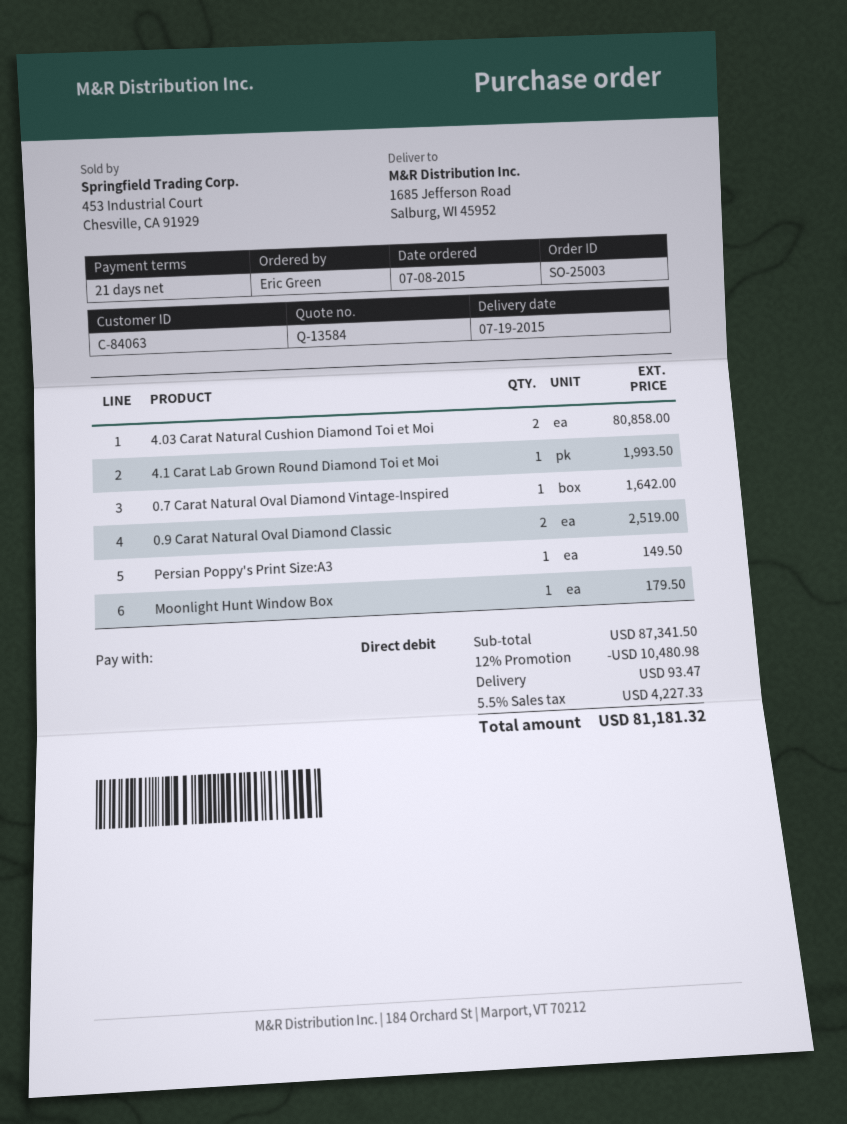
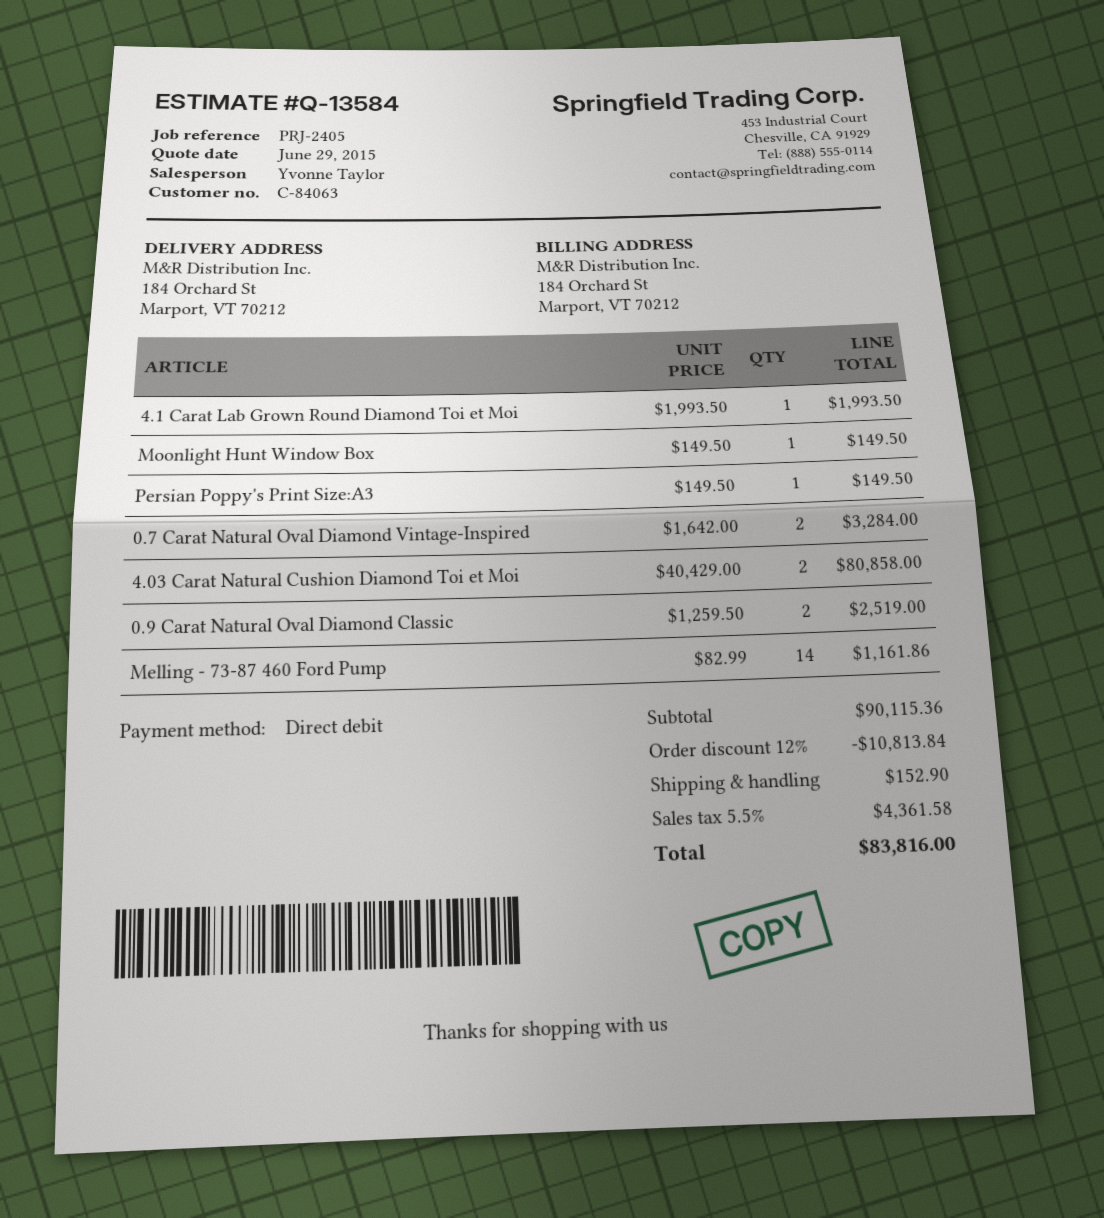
ship to: 1685 Jefferson Road, Salburg, WI 45952 -> 184 Orchard St, Marport, VT 70212
0.7 Carat Natural Oval Diamond Vintage-Inspired: 1 for 1642.00 -> 2 for 3284.00
Moonlight Hunt Window Box: 1 for 179.50 -> 1 for 149.50
Melling - 73-87 460 Ford Pump: none -> 14 for 1161.86
subtotal: 87341.50 -> 90115.36
discount: 12% = 10480.98 -> 12% = 10813.84
shipping: 93.47 -> 152.90
tax: 5.5% = 4227.33 -> 5.5% = 4361.58
total: 81181.32 -> 83816.00

